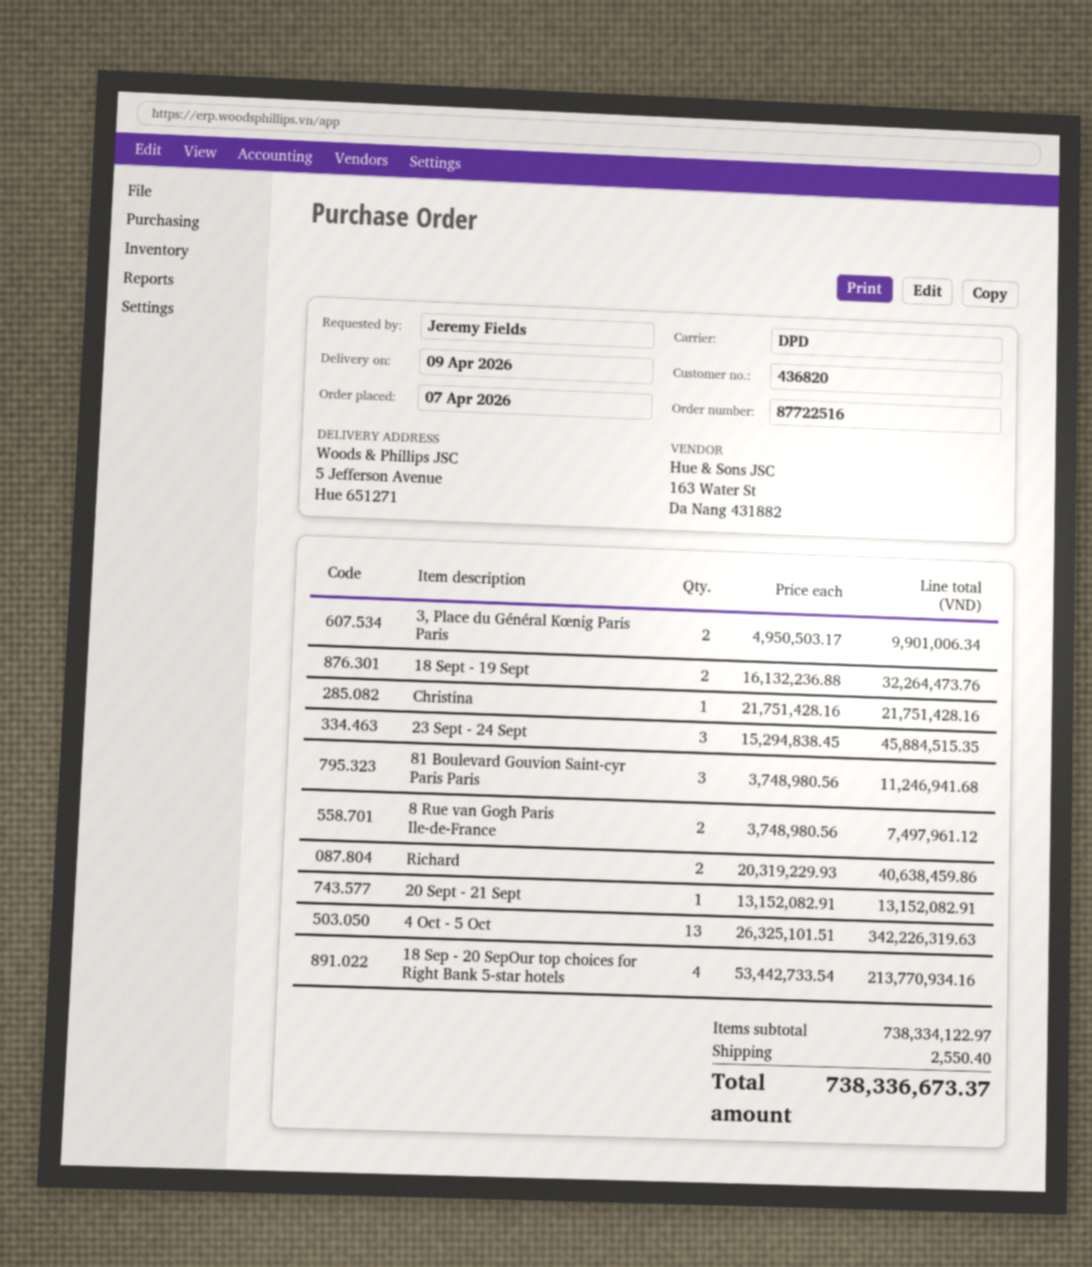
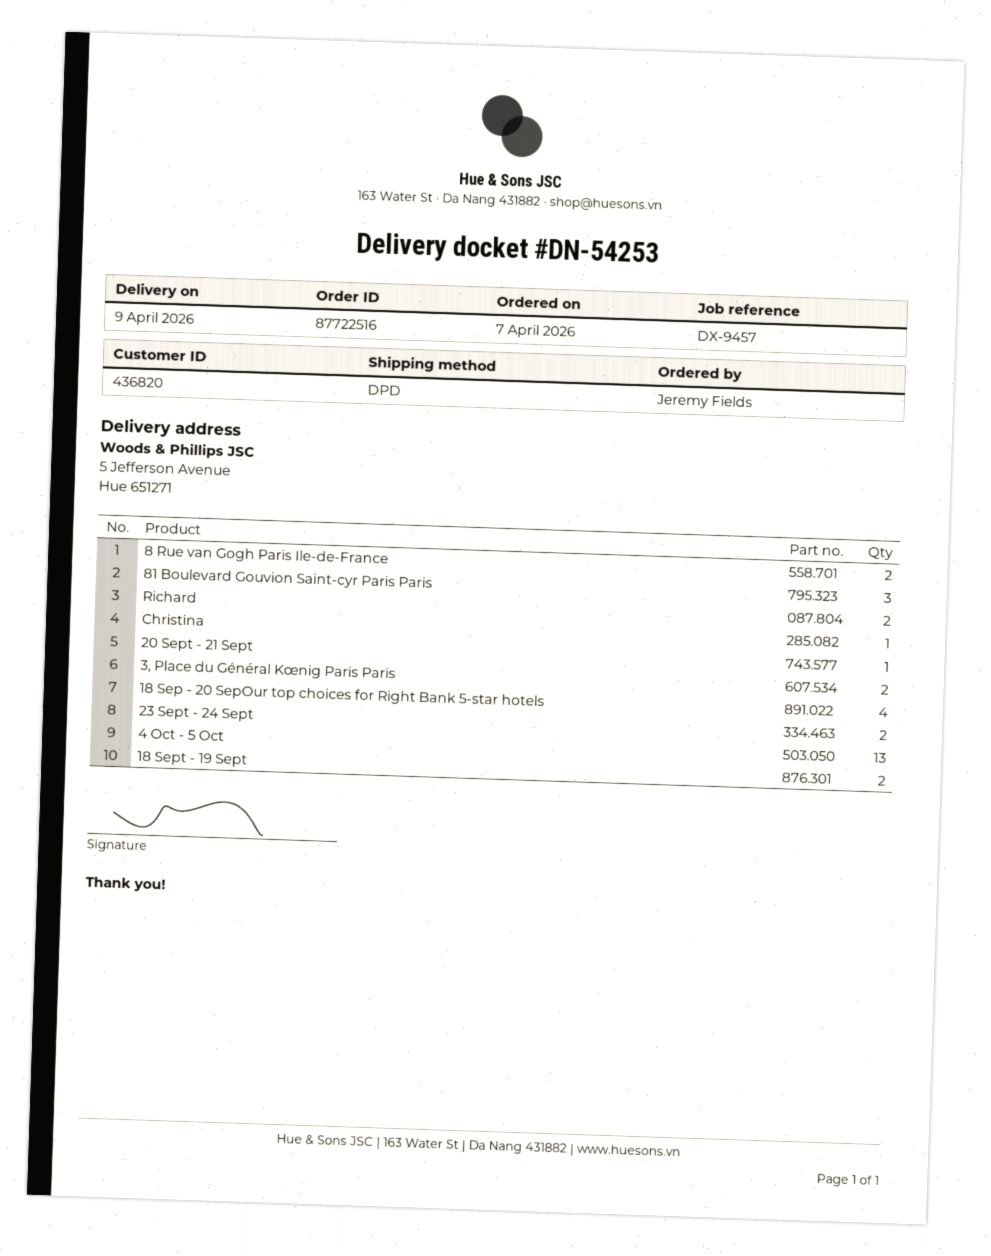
23 Sept - 24 Sept: 3 -> 2

